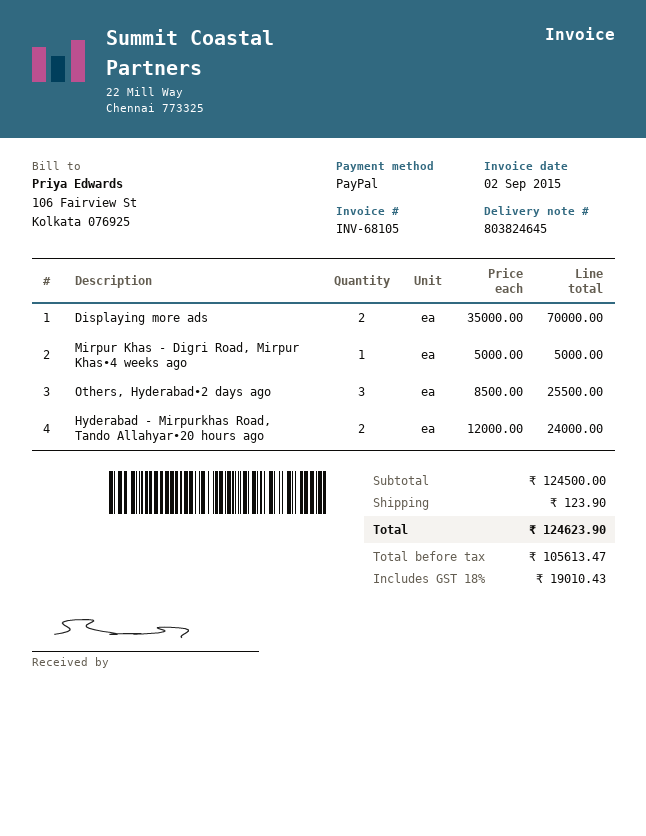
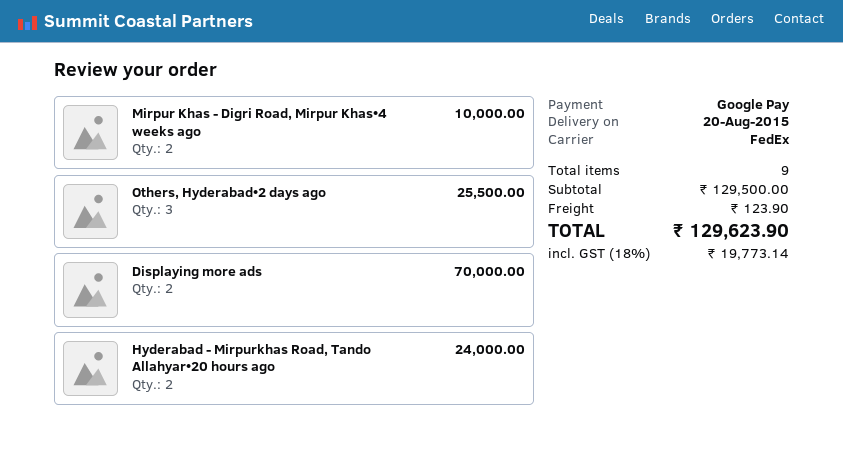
payment method: PayPal -> Google Pay
Mirpur Khas - Digri Road, Mirpur Khas•4 weeks ago: 1 for 5000.00 -> 2 for 10000.00
subtotal: 124500.00 -> 129500.00
tax: 18% = 19010.43 -> 18% = 19773.14
total: 124623.90 -> 129623.90

